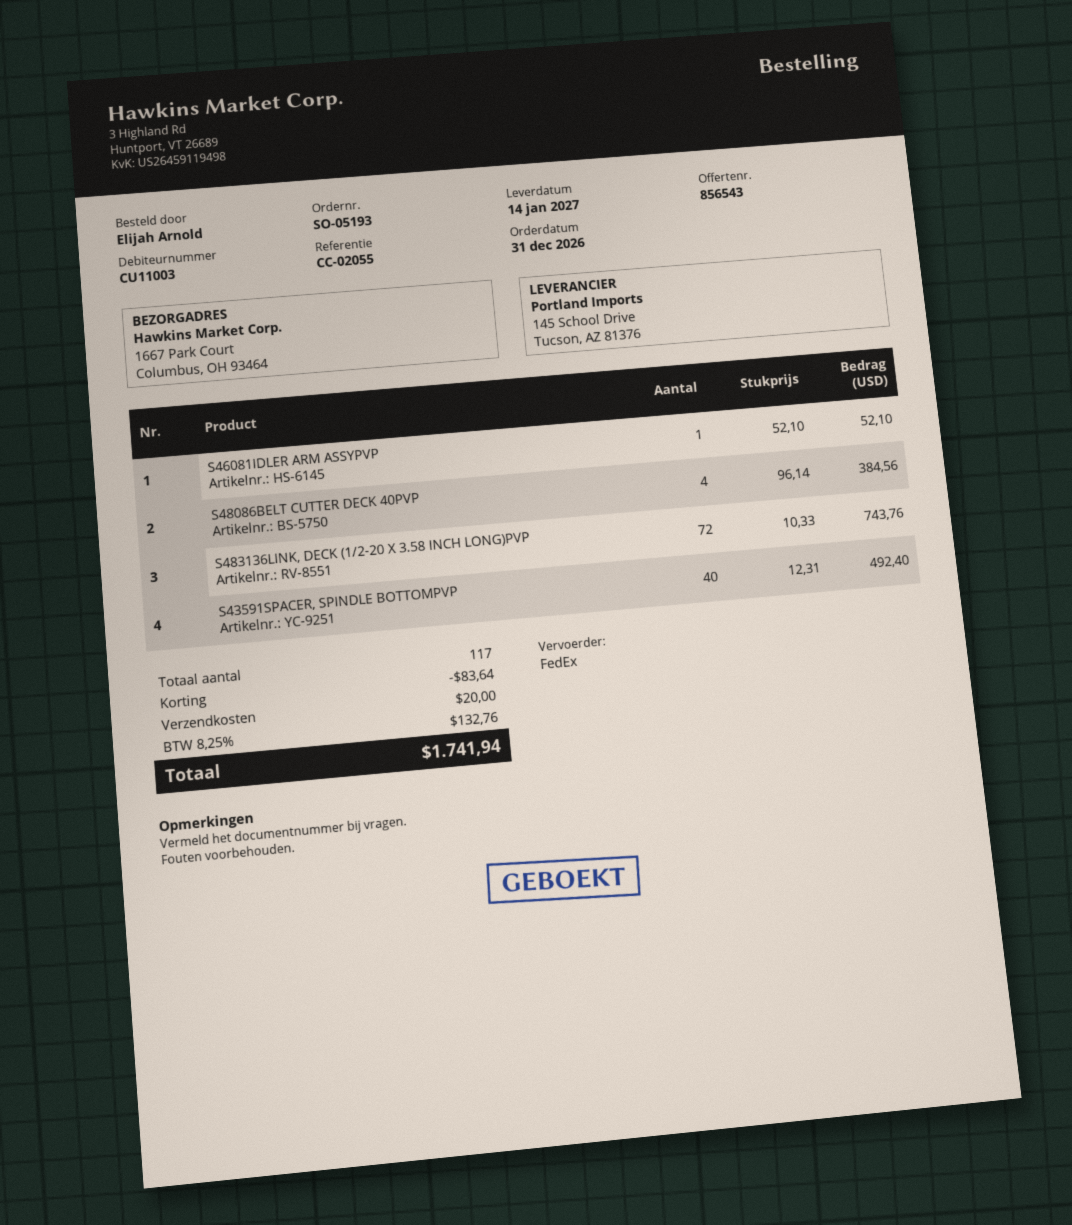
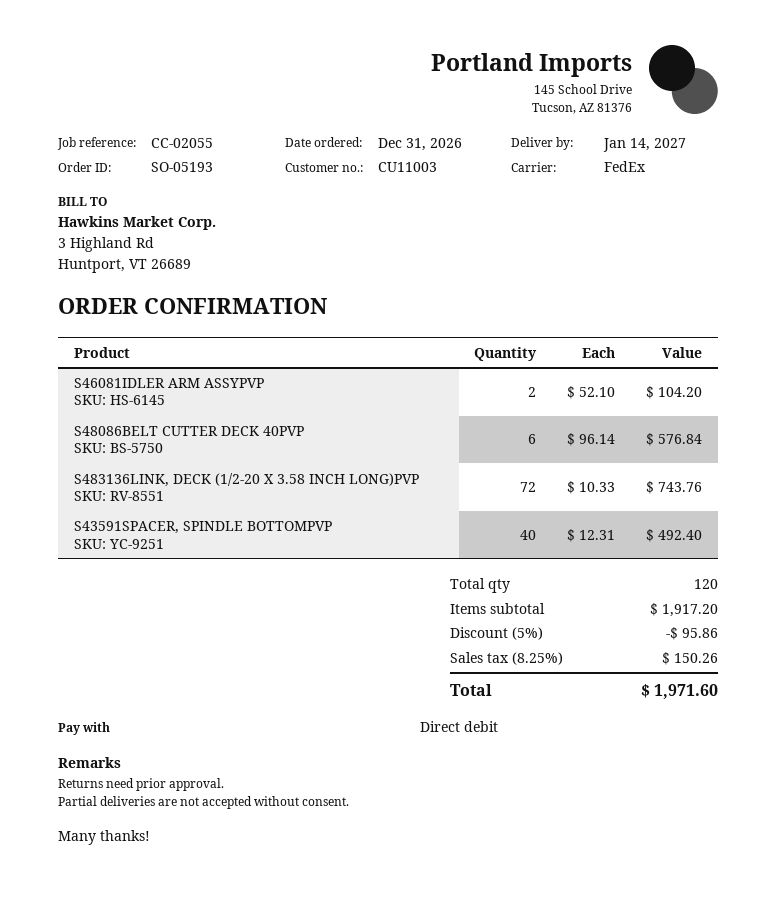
S46081IDLER ARM ASSYPVP: 1 x 52.10 = 52.10 -> 2 x 52.10 = 104.20
S48086BELT CUTTER DECK 40PVP: 4 x 96.14 = 384.56 -> 6 x 96.14 = 576.84
total quantity: 117 -> 120
discount: 83.64 -> 95.86
shipping: 20.00 -> none
tax: 8.25% = 132.76 -> 8.25% = 150.26
total: 1741.94 -> 1971.60

